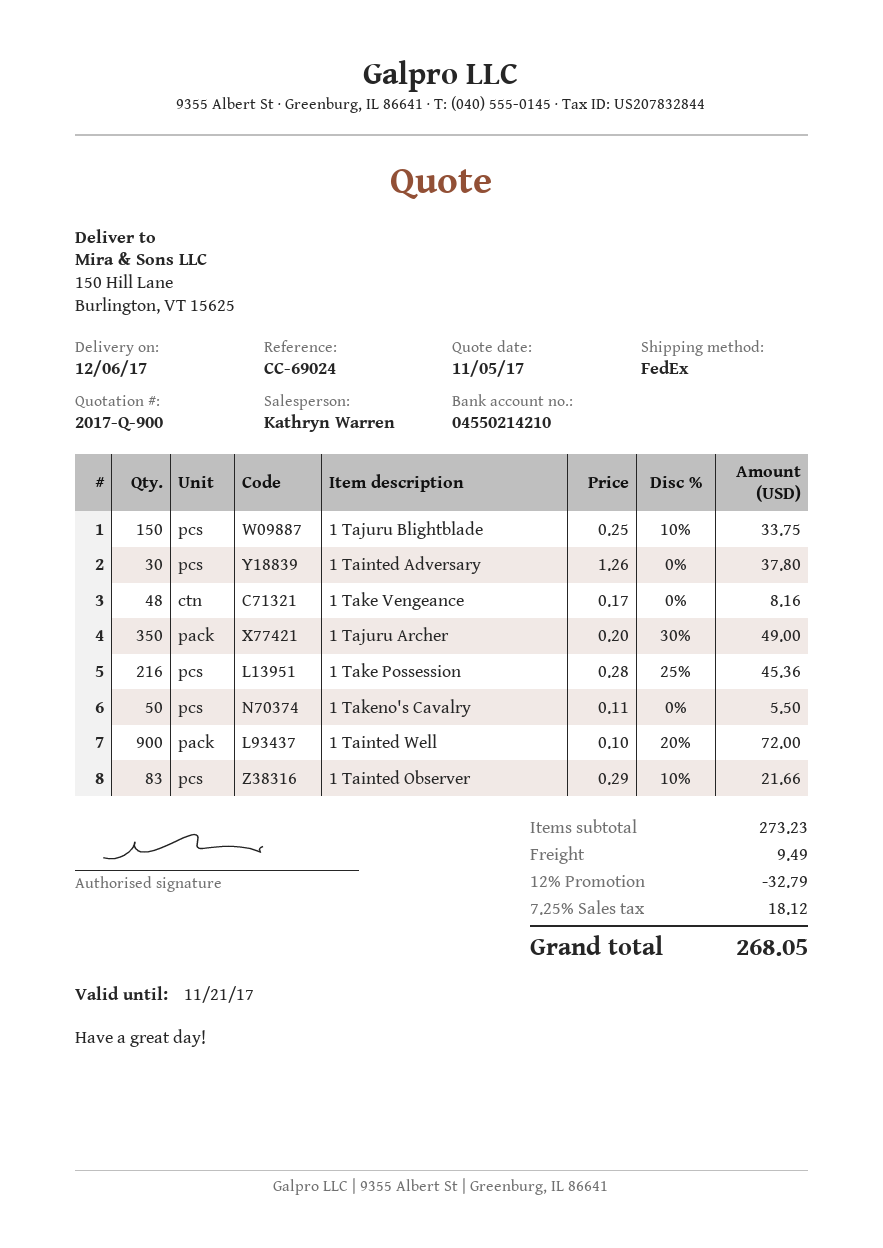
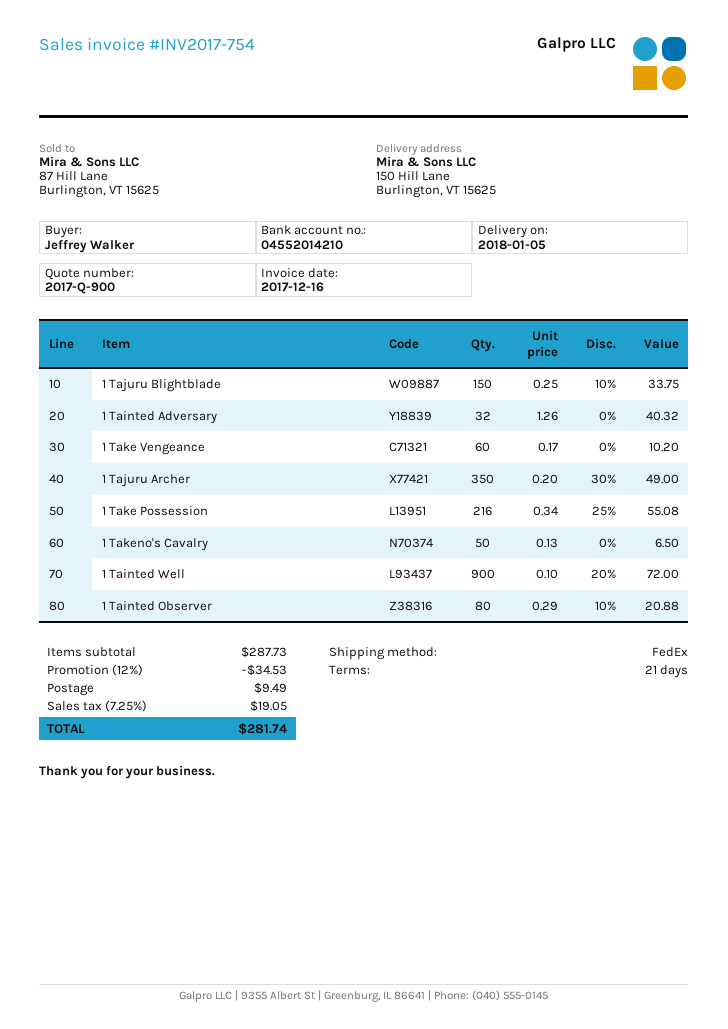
delivery date: 2017-12-06 -> 2018-01-05
bank account: 04550214210 -> 04552014210
1 Tainted Adversary: 30 x 1.26 = 37.80 -> 32 x 1.26 = 40.32
1 Take Vengeance: 48 x 0.17 = 8.16 -> 60 x 0.17 = 10.20
1 Take Possession: 216 x 0.28 - 25% = 45.36 -> 216 x 0.34 - 25% = 55.08
1 Takeno's Cavalry: 50 x 0.11 = 5.50 -> 50 x 0.13 = 6.50
1 Tainted Observer: 83 x 0.29 - 10% = 21.66 -> 80 x 0.29 - 10% = 20.88
subtotal: 273.23 -> 287.73
discount: 12% = 32.79 -> 12% = 34.53
tax: 7.25% = 18.12 -> 7.25% = 19.05
total: 268.05 -> 281.74

